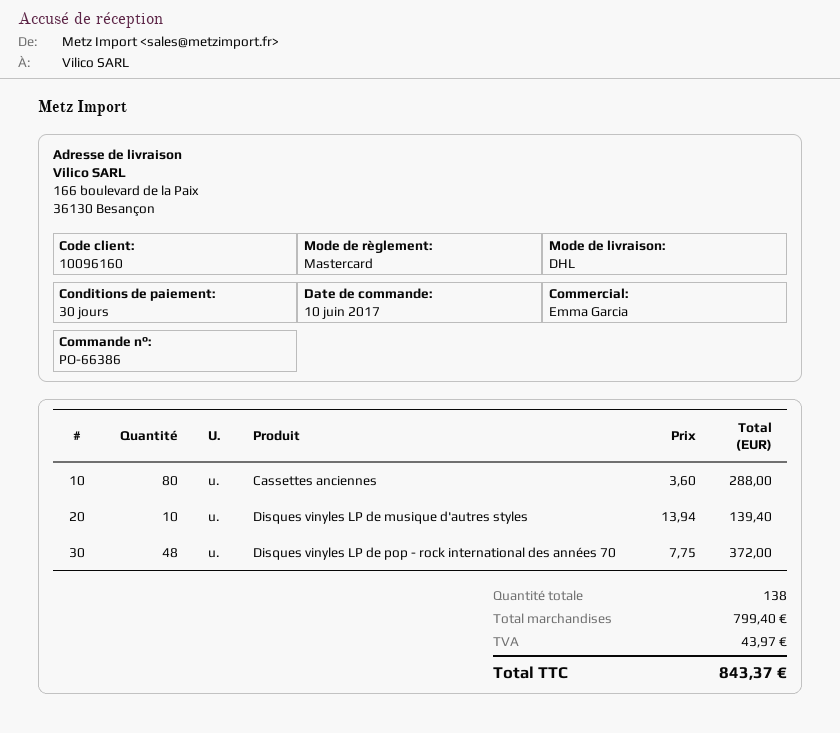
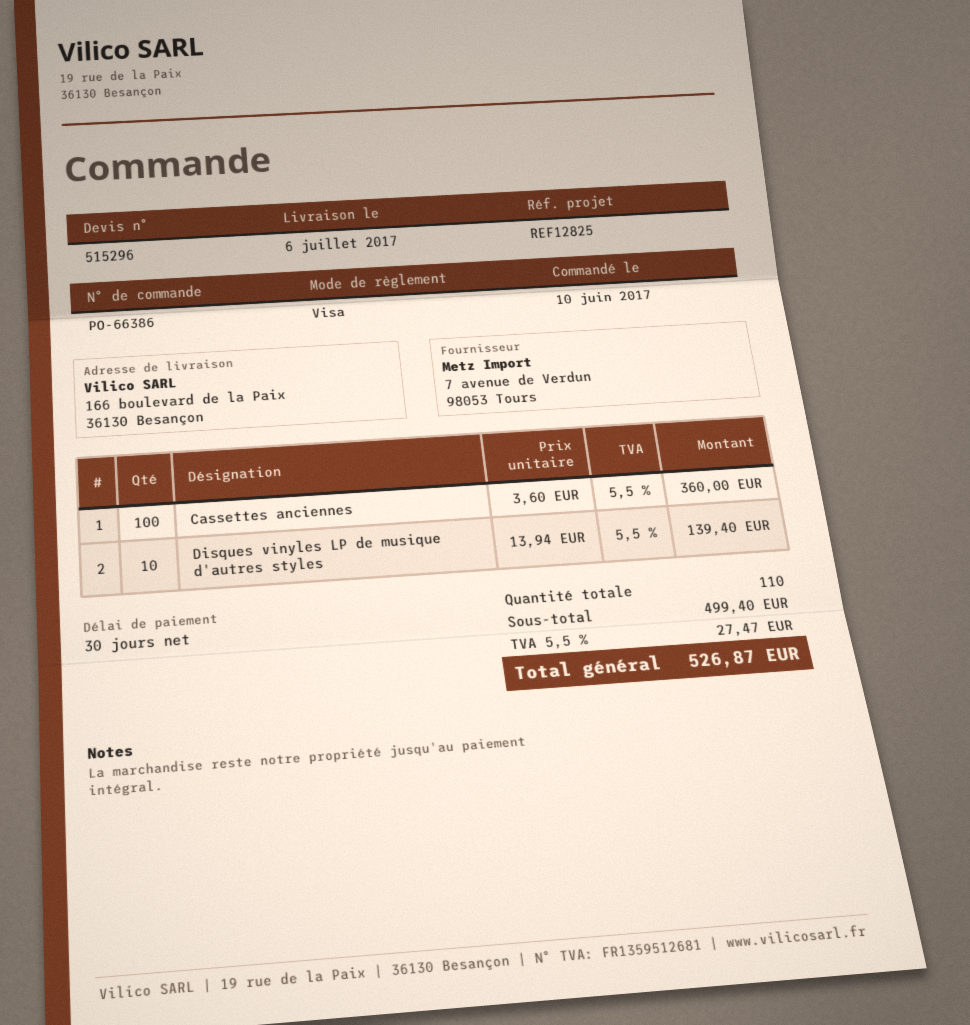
payment method: Mastercard -> Visa
Cassettes anciennes: 80 x 3.60 = 288.00 -> 100 x 3.60 = 360.00
Disques vinyles LP de pop - rock international des années 70: 48 x 7.75 = 372.00 -> none
total quantity: 138 -> 110
subtotal: 799.40 -> 499.40
tax: 43.97 -> 27.47
total: 843.37 -> 526.87

